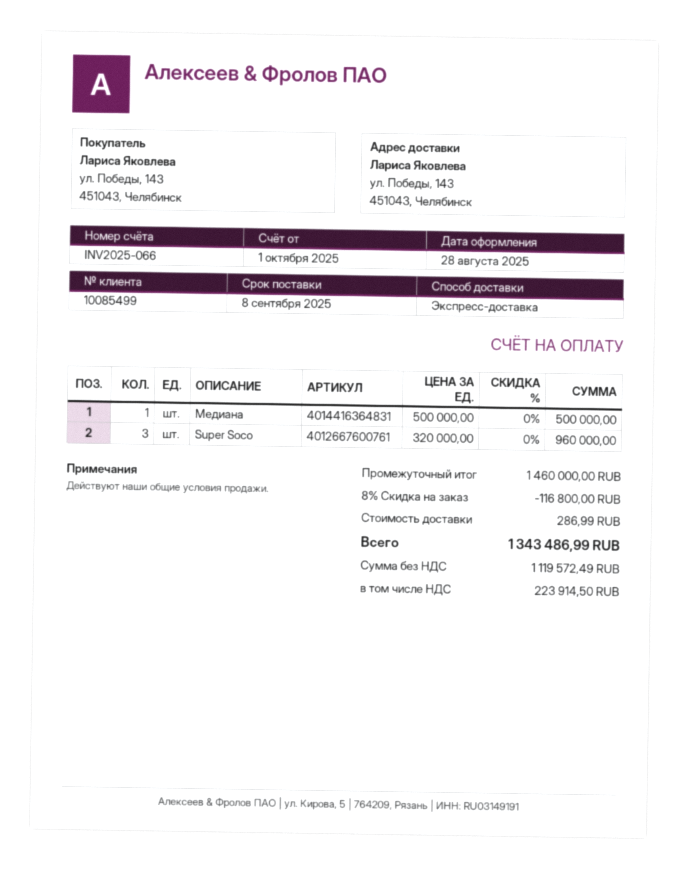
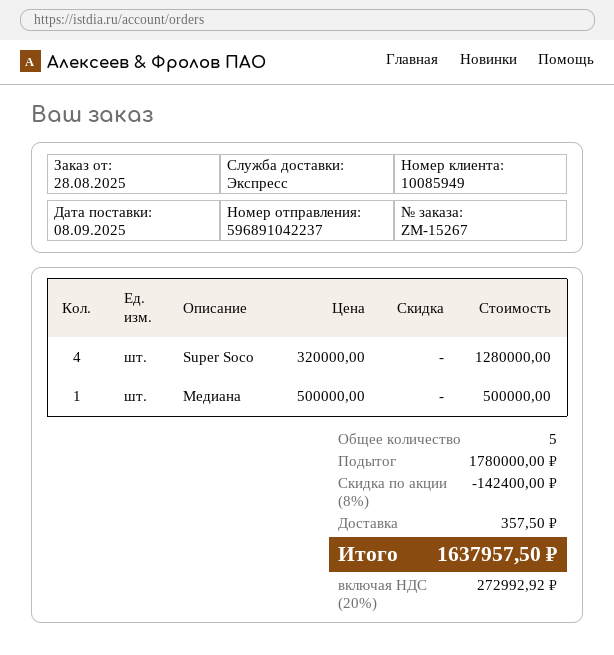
customer number: 10085499 -> 10085949
Super Soco: 3 x 320000.00 = 960000.00 -> 4 x 320000.00 = 1280000.00
subtotal: 1460000.00 -> 1780000.00
discount: 8% = 116800.00 -> 8% = 142400.00
shipping: 286.99 -> 357.50
tax: 223914.50 -> 272992.92
total: 1343486.99 -> 1637957.50

